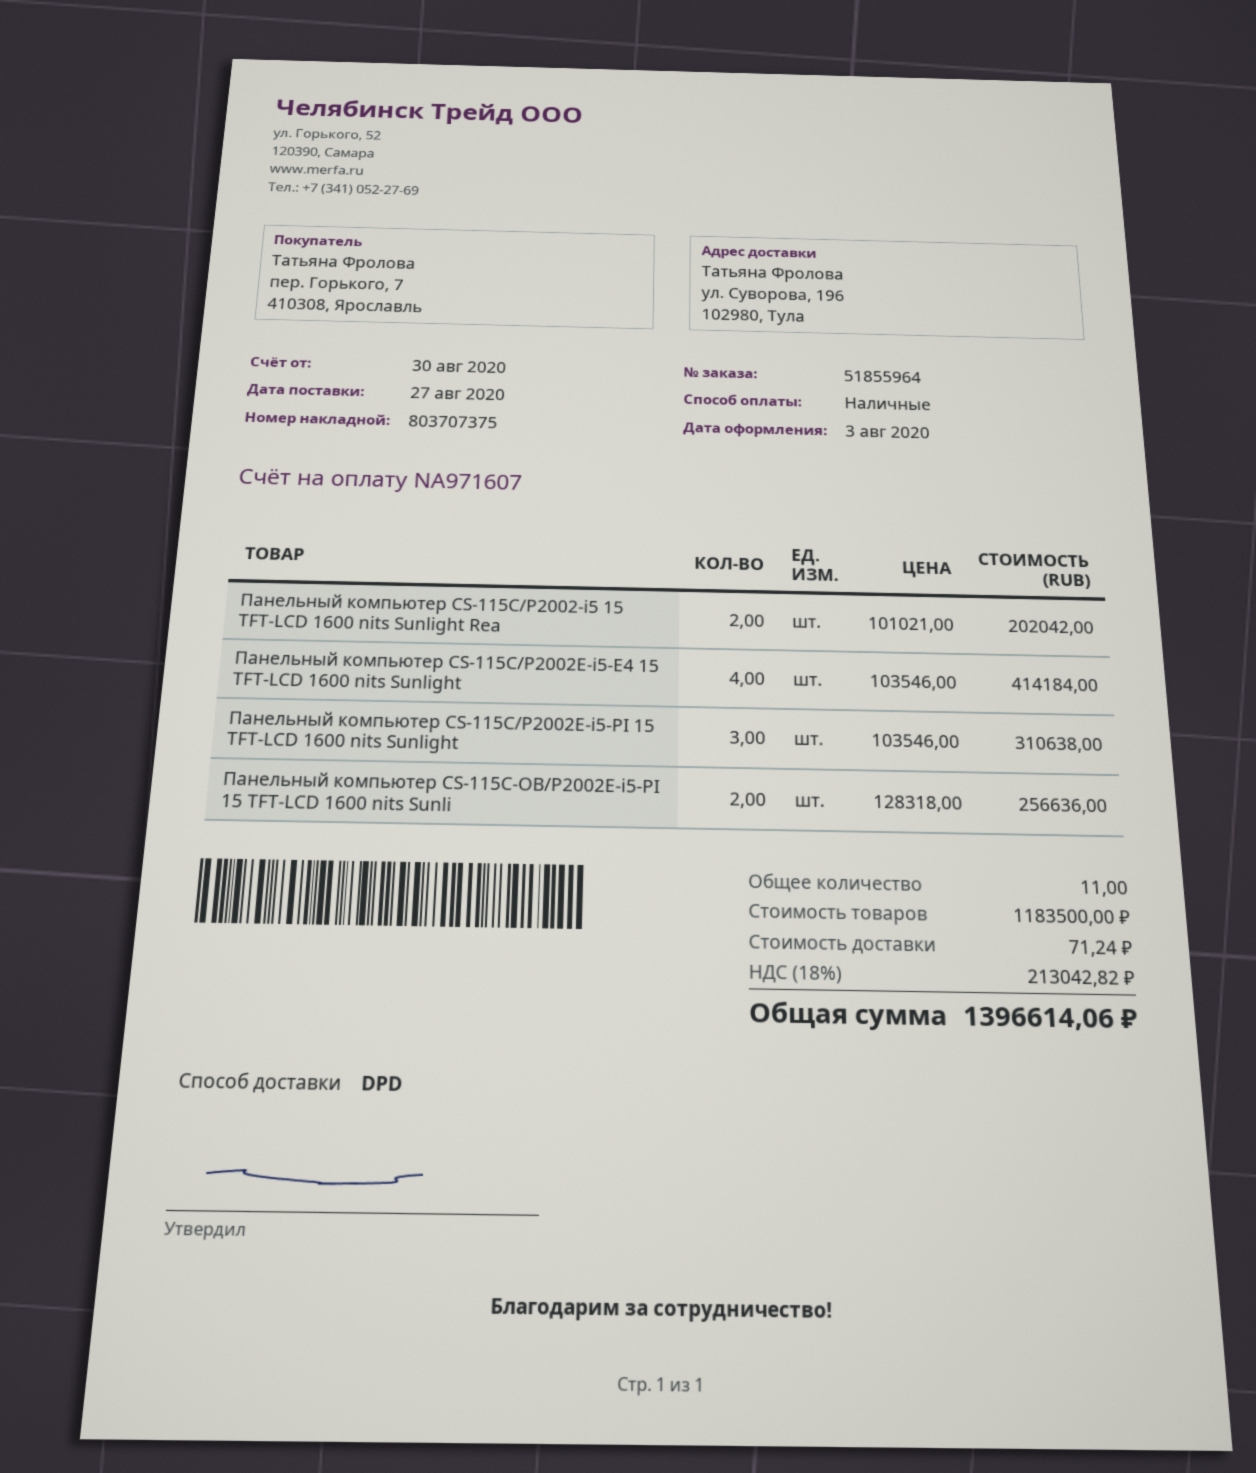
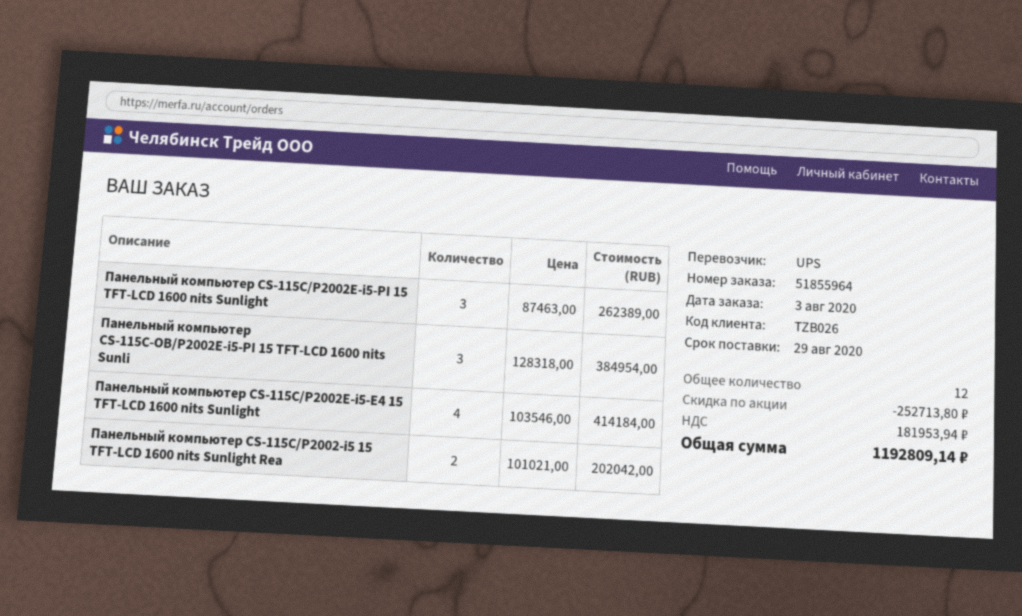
delivery date: 2020-08-27 -> 2020-08-29
shipping method: DPD -> UPS
Панельный компьютер CS-115C/P2002E-i5-PI 15 TFT-LCD 1600 nits Sunlight: 3 x 103546.00 = 310638.00 -> 3 x 87463.00 = 262389.00
Панельный компьютер CS-115C-OB/P2002E-i5-PI 15 TFT-LCD 1600 nits Sunli: 2 x 128318.00 = 256636.00 -> 3 x 128318.00 = 384954.00
total quantity: 11 -> 12
discount: none -> 252713.80
shipping: 71.24 -> none
tax: 213042.82 -> 181953.94
total: 1396614.06 -> 1192809.14

